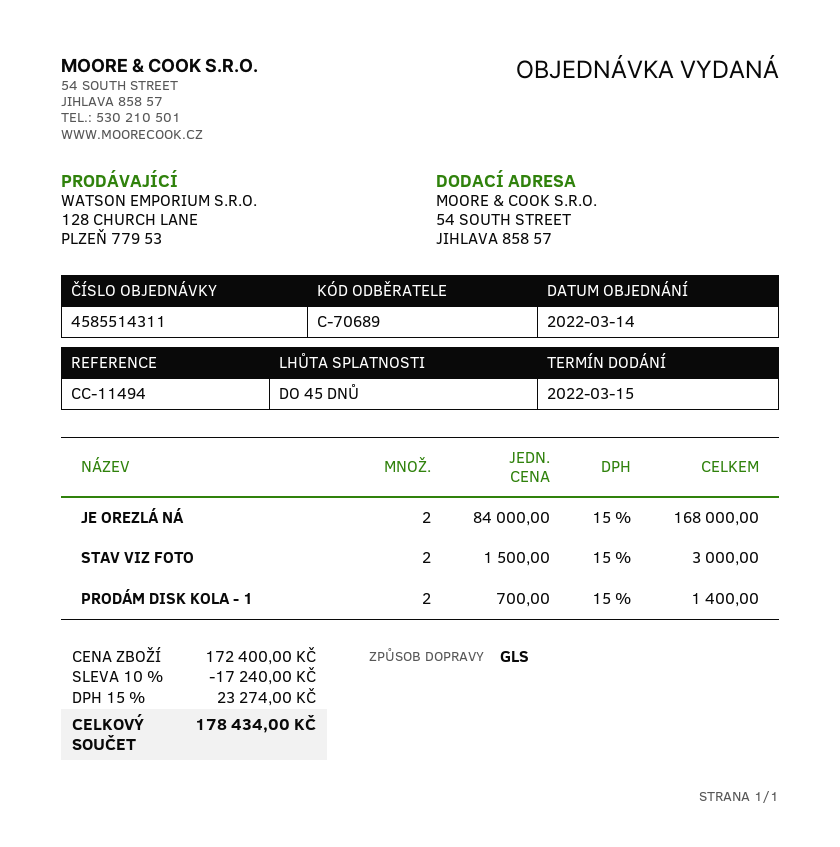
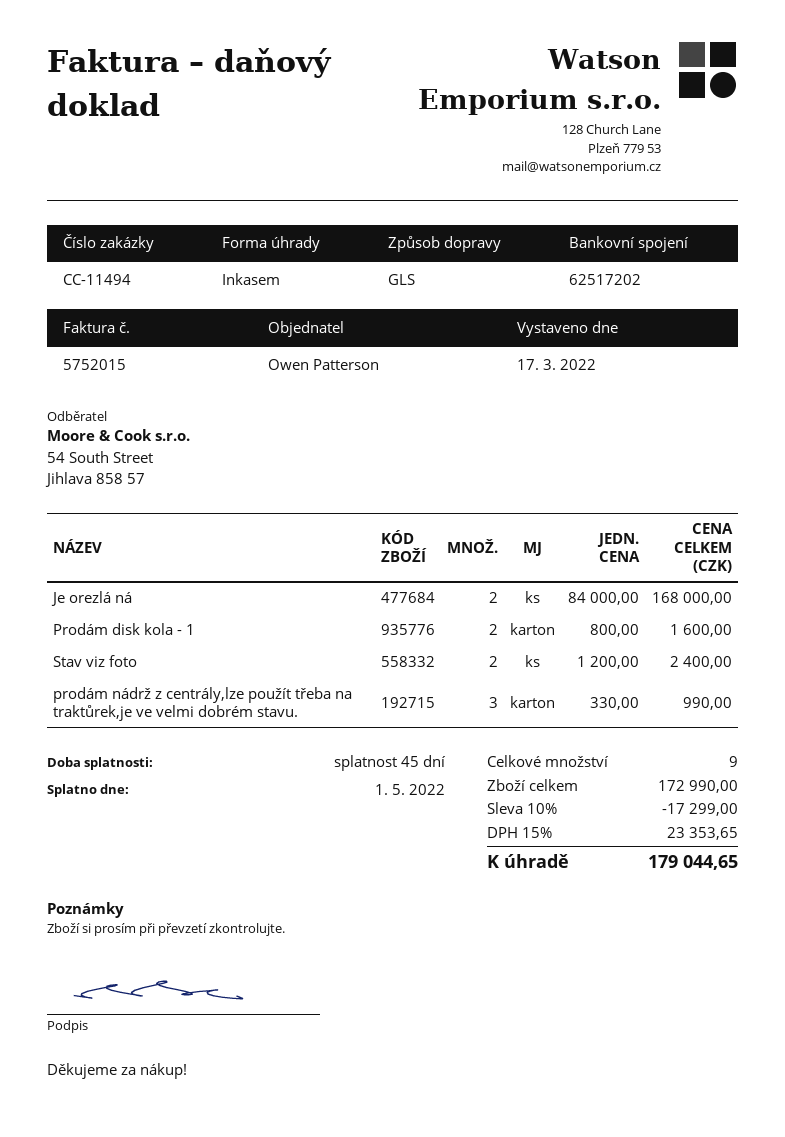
STAV VIZ FOTO: 2 x 1500.00 = 3000.00 -> 2 x 1200.00 = 2400.00
PRODÁM DISK KOLA - 1: 2 x 700.00 = 1400.00 -> 2 x 800.00 = 1600.00
prodám nádrž z centrály,lze použít třeba na traktůrek,je ve velmi dobrém stavu.: none -> 3 x 330.00 = 990.00
subtotal: 172400.00 -> 172990.00
discount: 10% = 17240.00 -> 10% = 17299.00
tax: 15% = 23274.00 -> 15% = 23353.65
total: 178434.00 -> 179044.65

